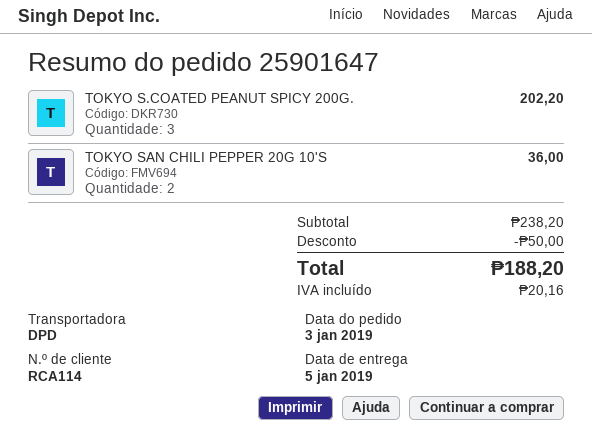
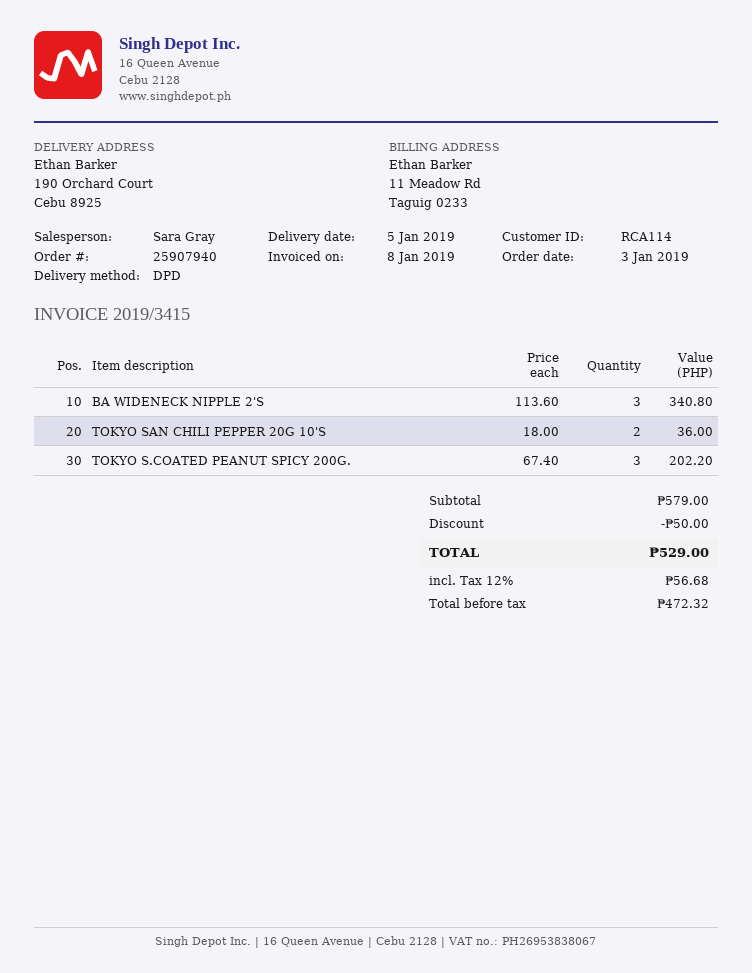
order number: 25901647 -> 25907940
BA WIDENECK NIPPLE 2'S: none -> 3 for 340.80
subtotal: 238.20 -> 579.00
tax: 20.16 -> 56.68
total: 188.20 -> 529.00

